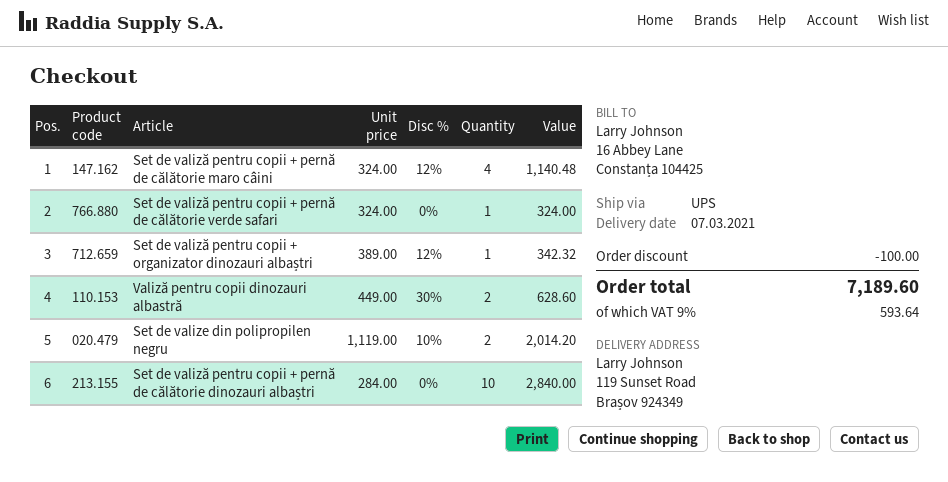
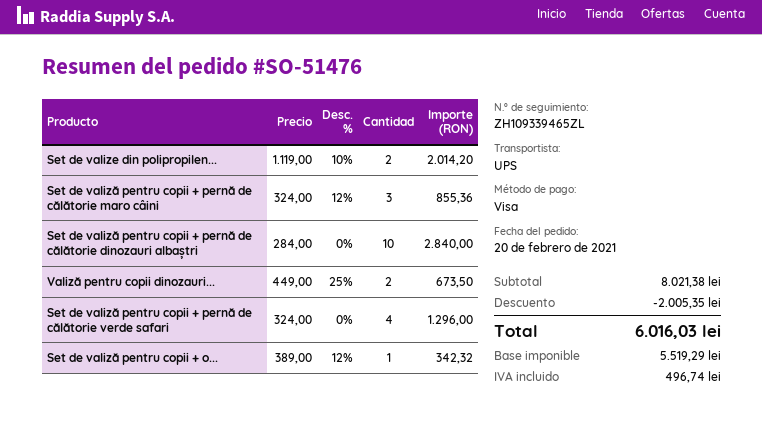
Set de valiză pentru copii + pernă de călătorie maro câini: 4 x 324.00 - 12% = 1140.48 -> 3 x 324.00 - 12% = 855.36
Set de valiză pentru copii + pernă de călătorie verde safari: 1 x 324.00 = 324.00 -> 4 x 324.00 = 1296.00
Valiză pentru copii dinozauri albastră: 2 x 449.00 - 30% = 628.60 -> 2 x 449.00 - 25% = 673.50
discount: 100.00 -> 2005.35
tax: 593.64 -> 496.74
total: 7189.60 -> 6016.03

